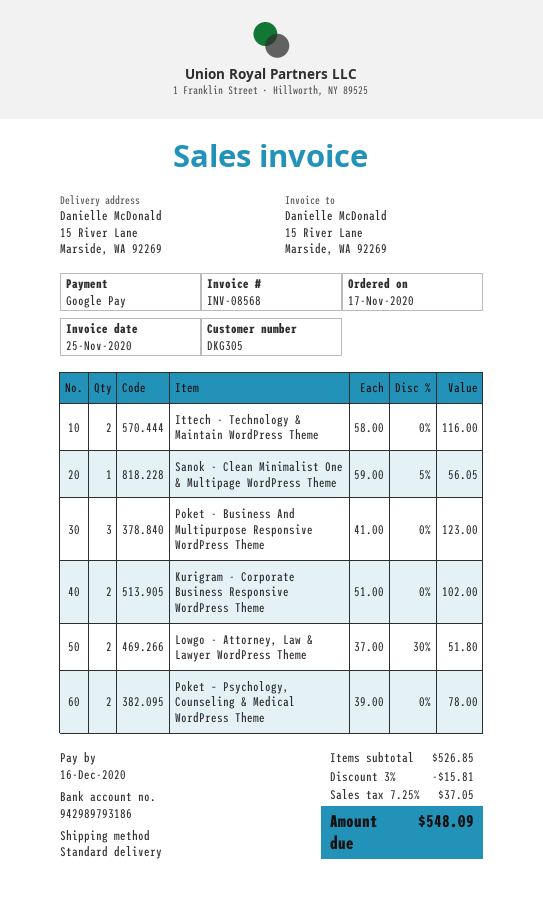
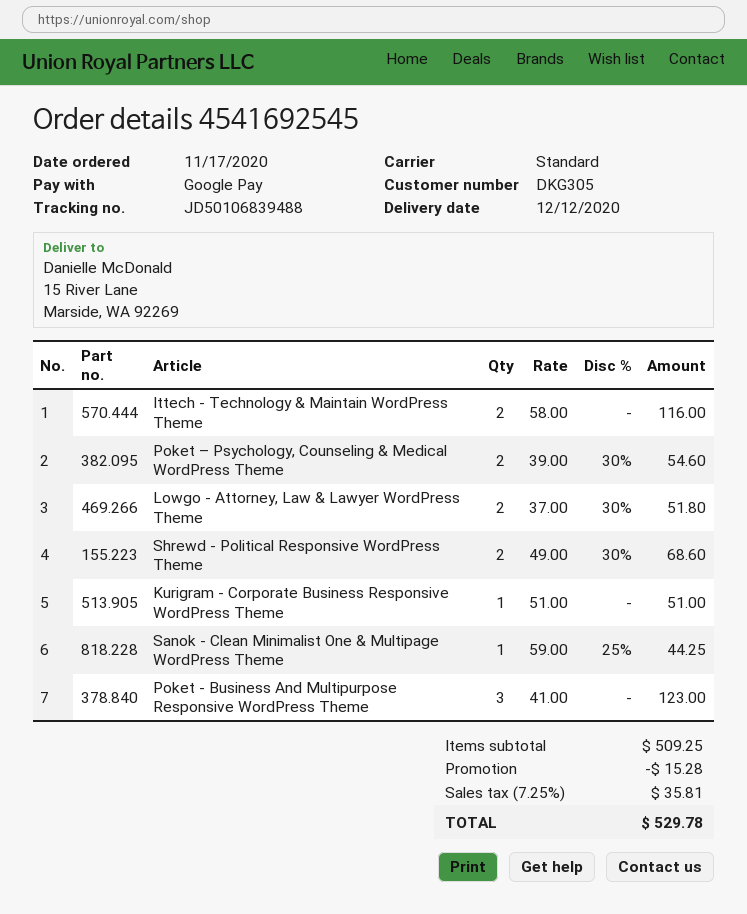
Sanok - Clean Minimalist One & Multipage WordPress Theme: 1 x 59.00 - 5% = 56.05 -> 1 x 59.00 - 25% = 44.25
Kurigram - Corporate Business Responsive WordPress Theme: 2 x 51.00 = 102.00 -> 1 x 51.00 = 51.00
Poket – Psychology, Counseling & Medical WordPress Theme: 2 x 39.00 = 78.00 -> 2 x 39.00 - 30% = 54.60
Shrewd - Political Responsive WordPress Theme: none -> 2 x 49.00 - 30% = 68.60
subtotal: 526.85 -> 509.25
discount: 15.81 -> 15.28
tax: 7.25% = 37.05 -> 7.25% = 35.81
total: 548.09 -> 529.78

